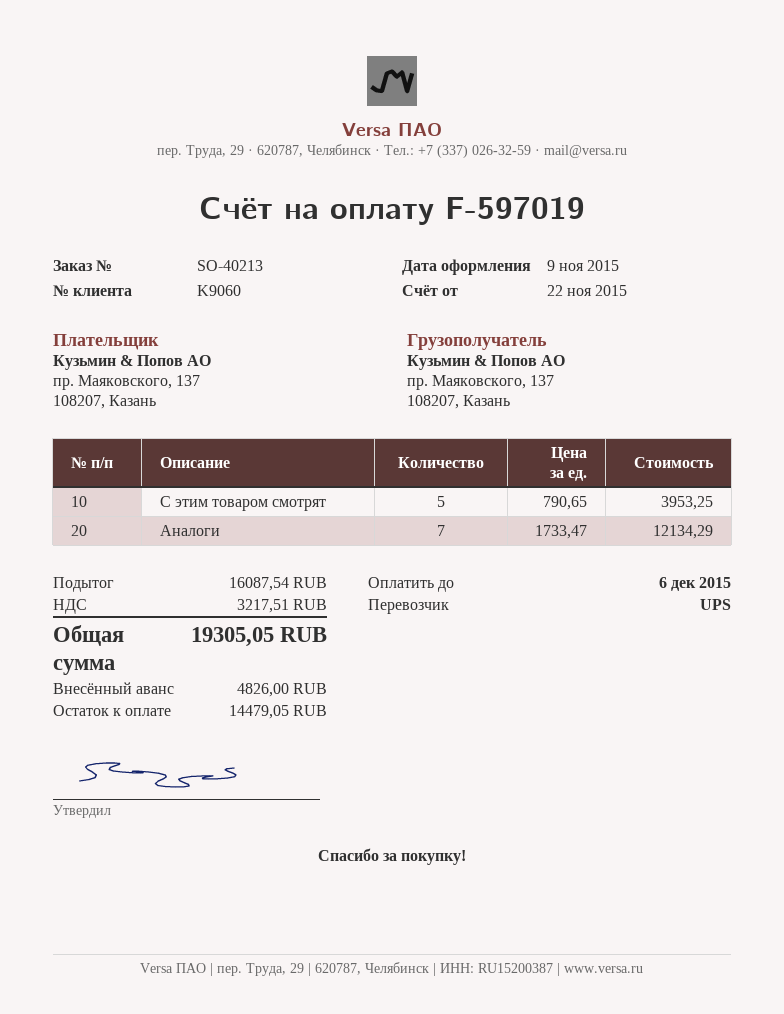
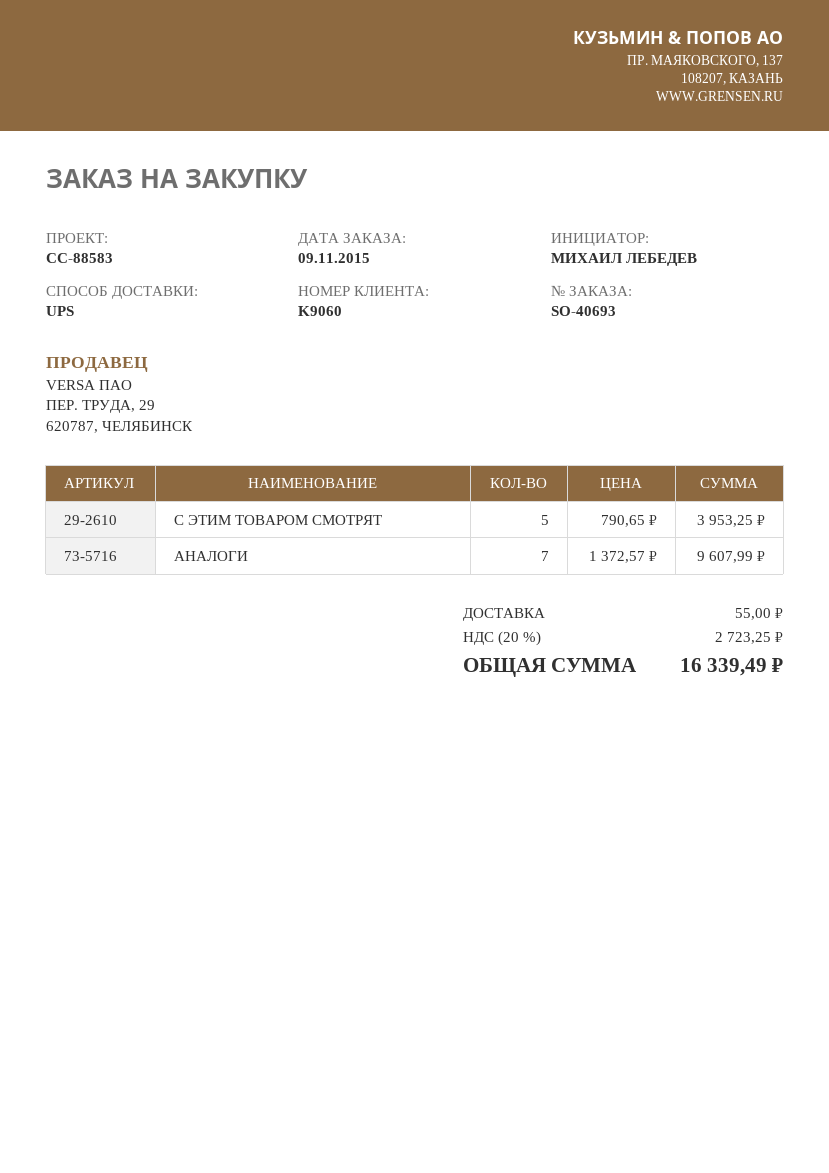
order number: SO-40213 -> SO-40693
Аналоги: 7 x 1733.47 = 12134.29 -> 7 x 1372.57 = 9607.99
shipping: none -> 55.00
tax: 3217.51 -> 2723.25
total: 19305.05 -> 16339.49

